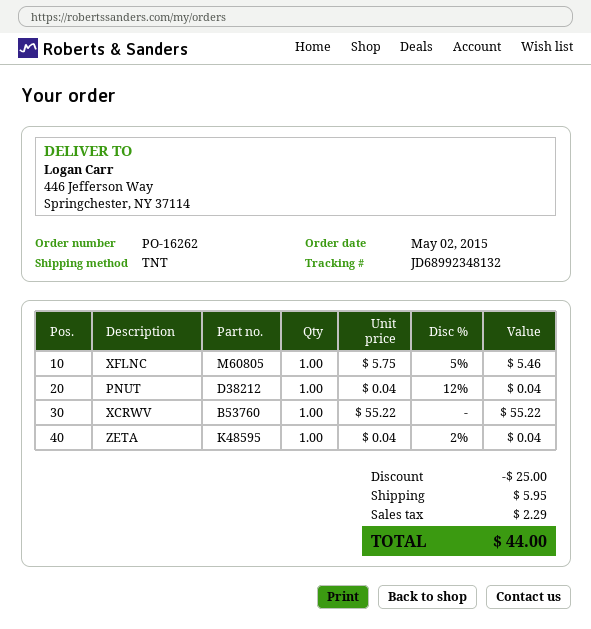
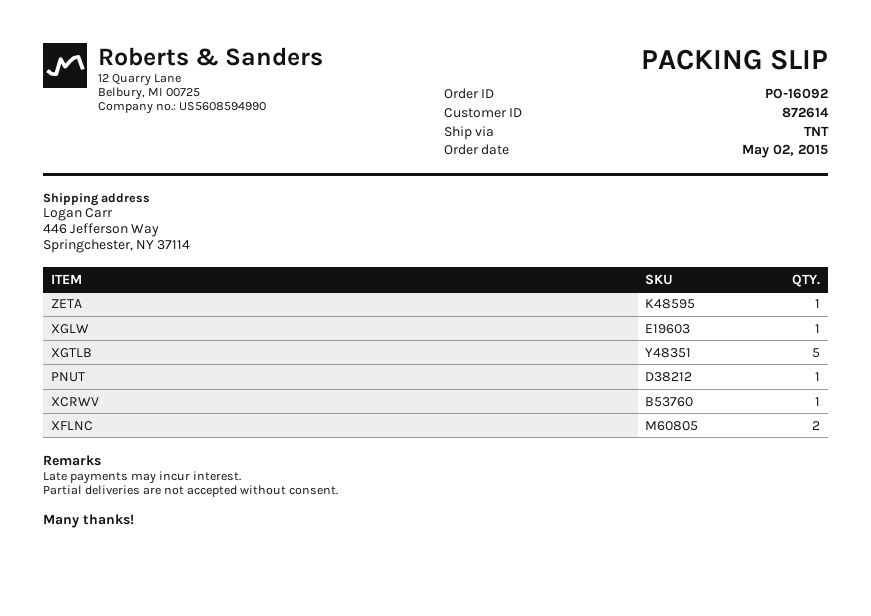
order number: PO-16262 -> PO-16092
XFLNC: 1 -> 2
XGLW: none -> 1
XGTLB: none -> 5

